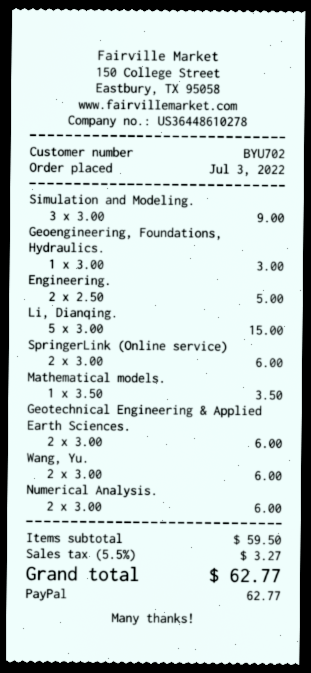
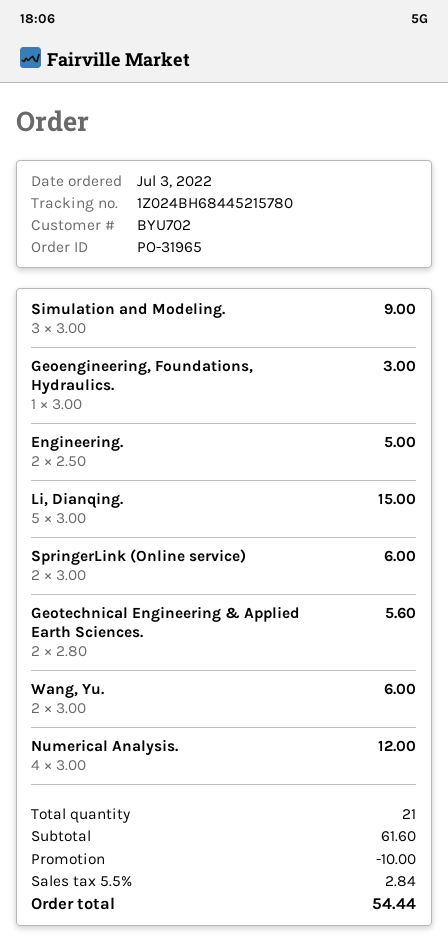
Mathematical models.: 1 x 3.50 = 3.50 -> none
Geotechnical Engineering & Applied Earth Sciences.: 2 x 3.00 = 6.00 -> 2 x 2.80 = 5.60
Numerical Analysis.: 2 x 3.00 = 6.00 -> 4 x 3.00 = 12.00
subtotal: 59.50 -> 61.60
discount: none -> 10.00
tax: 5.5% = 3.27 -> 5.5% = 2.84
total: 62.77 -> 54.44

